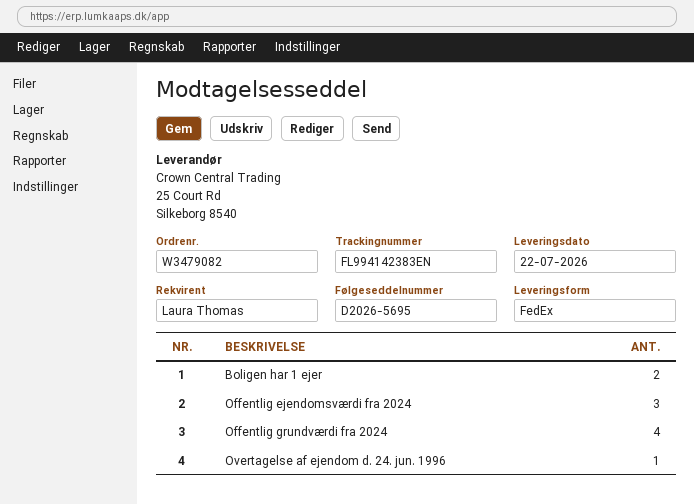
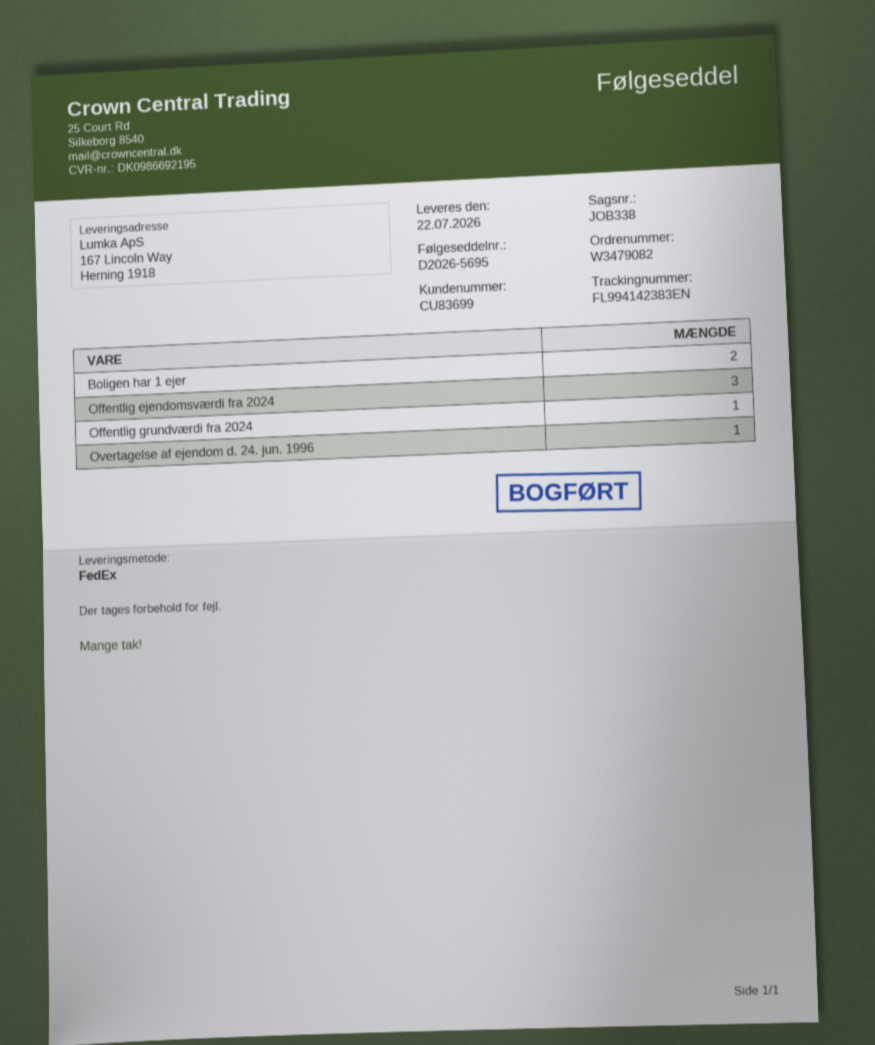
Offentlig grundværdi fra 2024: 4 -> 1

